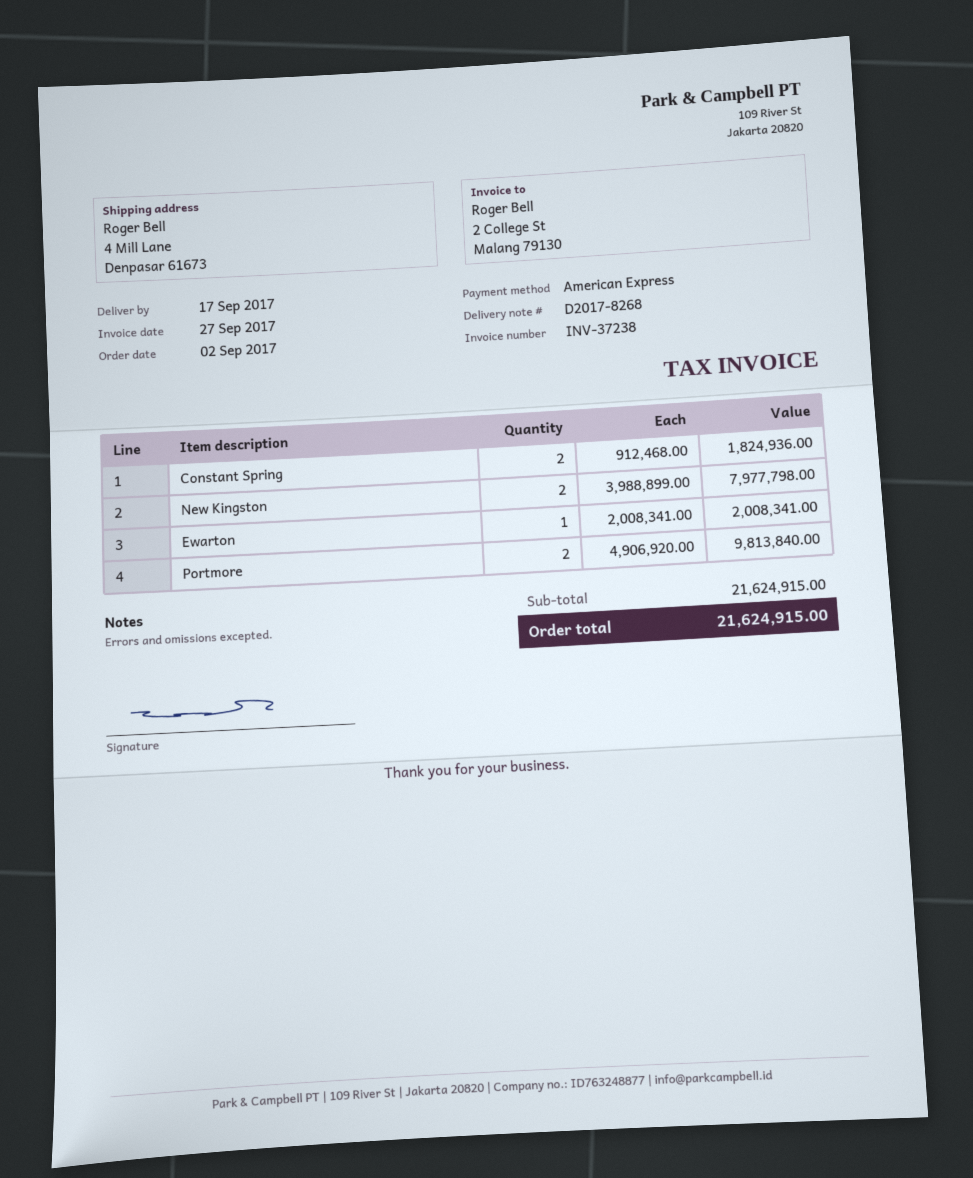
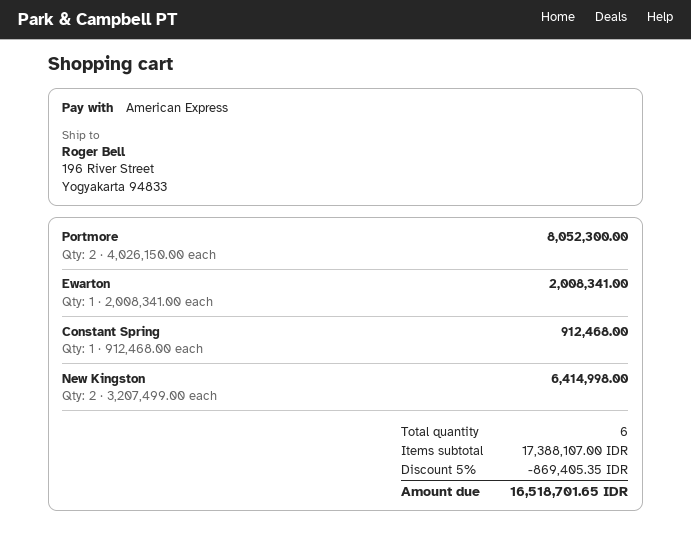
ship to: 4 Mill Lane, Denpasar 61673 -> 196 River Street, Yogyakarta 94833
Constant Spring: 2 x 912468.00 = 1824936.00 -> 1 x 912468.00 = 912468.00
New Kingston: 2 x 3988899.00 = 7977798.00 -> 2 x 3207499.00 = 6414998.00
Portmore: 2 x 4906920.00 = 9813840.00 -> 2 x 4026150.00 = 8052300.00
subtotal: 21624915.00 -> 17388107.00
discount: none -> 5% = 869405.35
total: 21624915.00 -> 16518701.65

